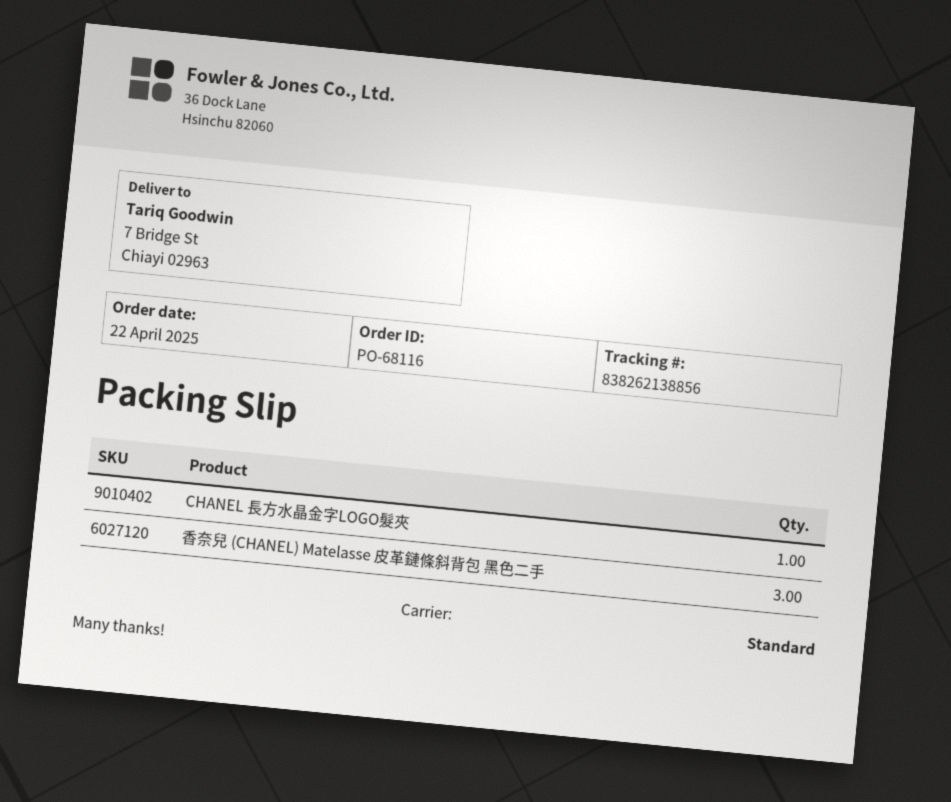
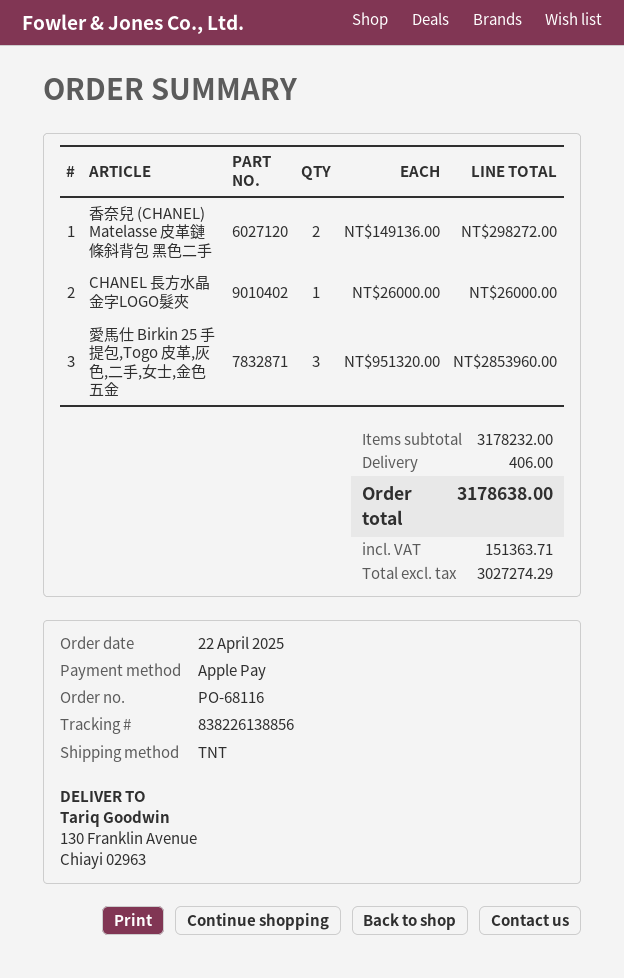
shipping method: standard -> TNT
tracking number: 838262138856 -> 838226138856
ship to: 7 Bridge St, Chiayi 02963 -> 130 Franklin Avenue, Chiayi 02963
香奈兒 (CHANEL) Matelasse 皮革鏈條斜背包 黑色二手: 3 -> 2
愛馬仕 Birkin 25 手提包,Togo 皮革,灰色,二手,女士,金色五金: none -> 3

